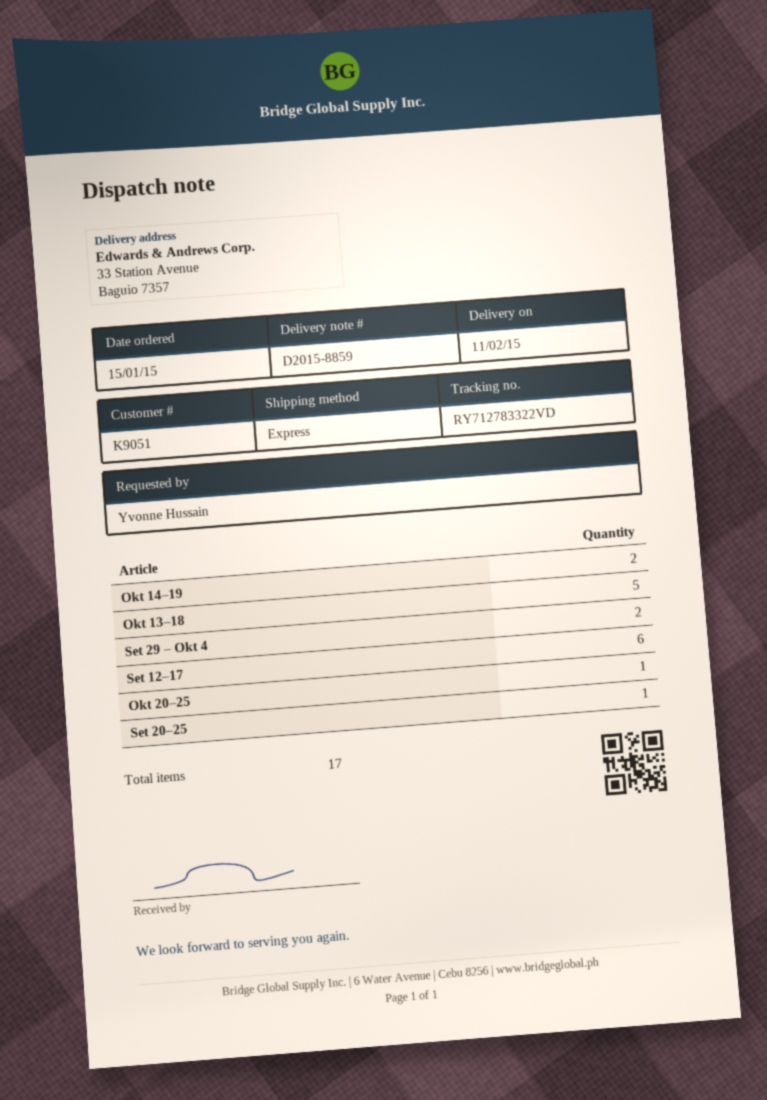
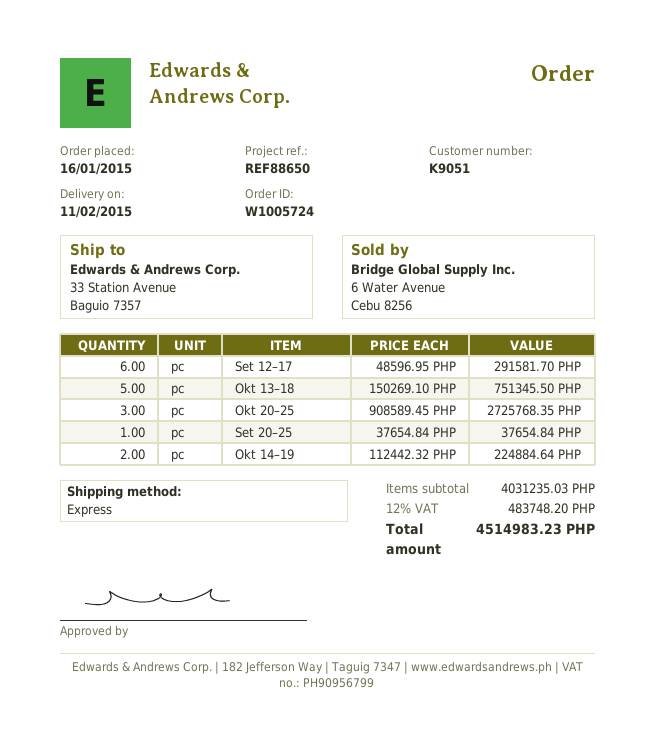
order date: 2015-01-15 -> 2015-01-16
Set 29 – Okt 4: 2 -> none
Okt 20–25: 1 -> 3

